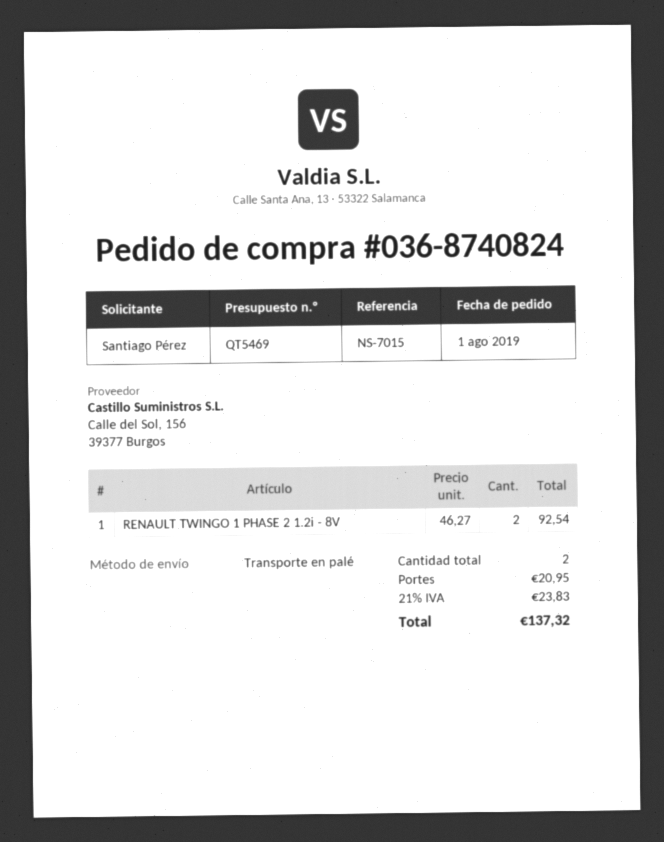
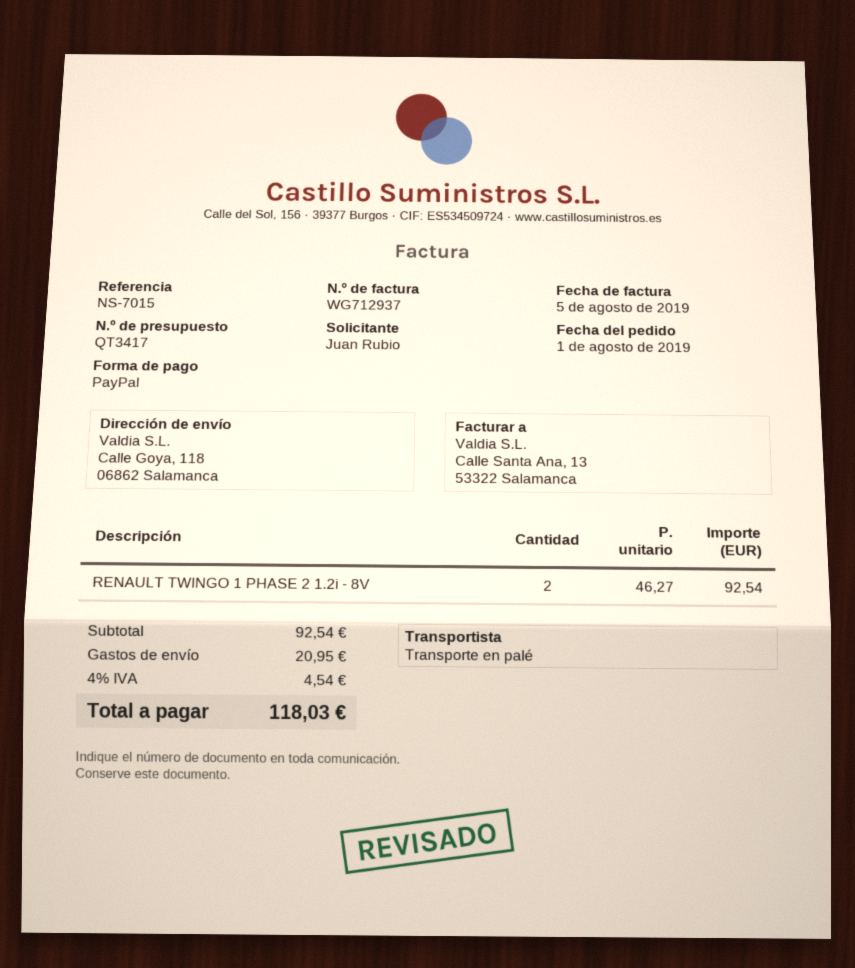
quote number: QT5469 -> QT3417
ordered by: Santiago Pérez -> Juan Rubio
tax: 21% = 23.83 -> 4% = 4.54
total: 137.32 -> 118.03

